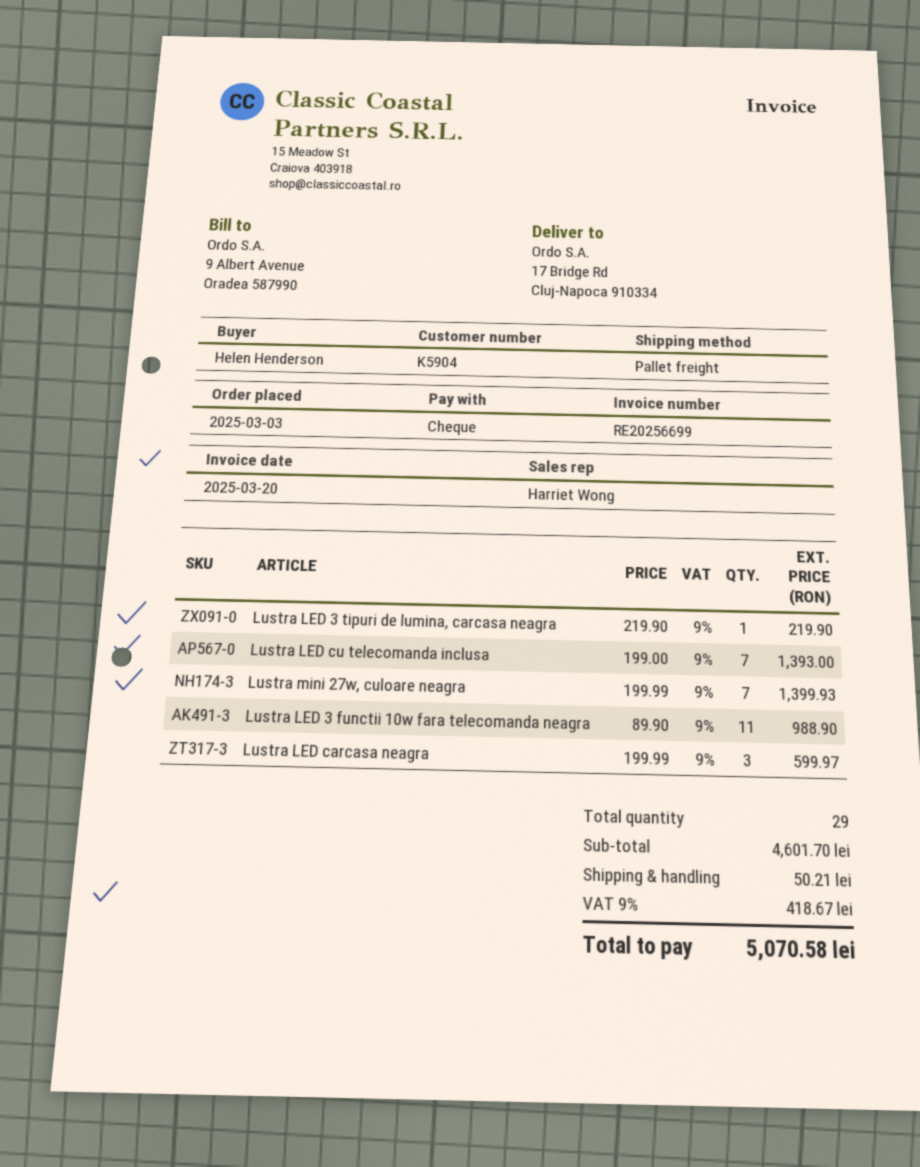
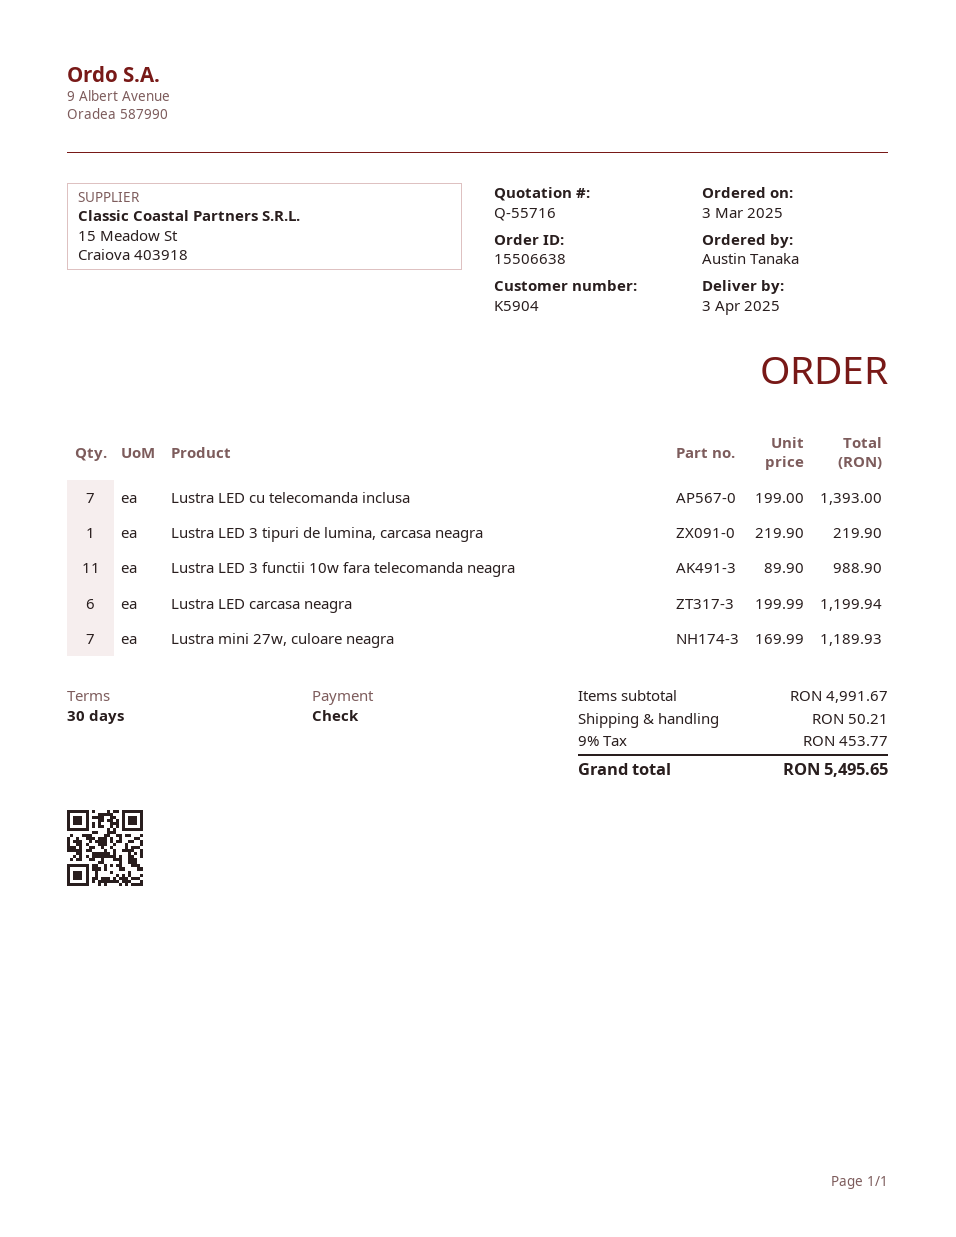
ordered by: Helen Henderson -> Austin Tanaka
Lustra mini 27w, culoare neagra: 7 x 199.99 = 1399.93 -> 7 x 169.99 = 1189.93
Lustra LED carcasa neagra: 3 x 199.99 = 599.97 -> 6 x 199.99 = 1199.94
subtotal: 4601.70 -> 4991.67
tax: 9% = 418.67 -> 9% = 453.77
total: 5070.58 -> 5495.65

